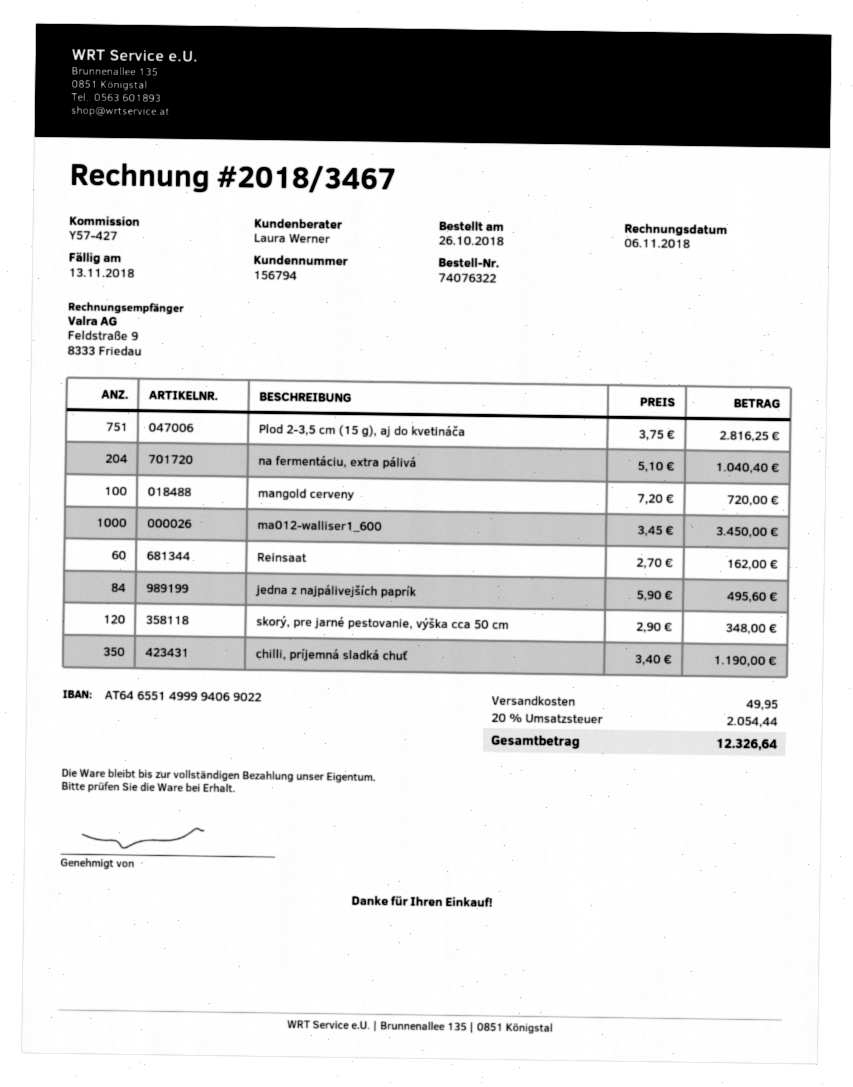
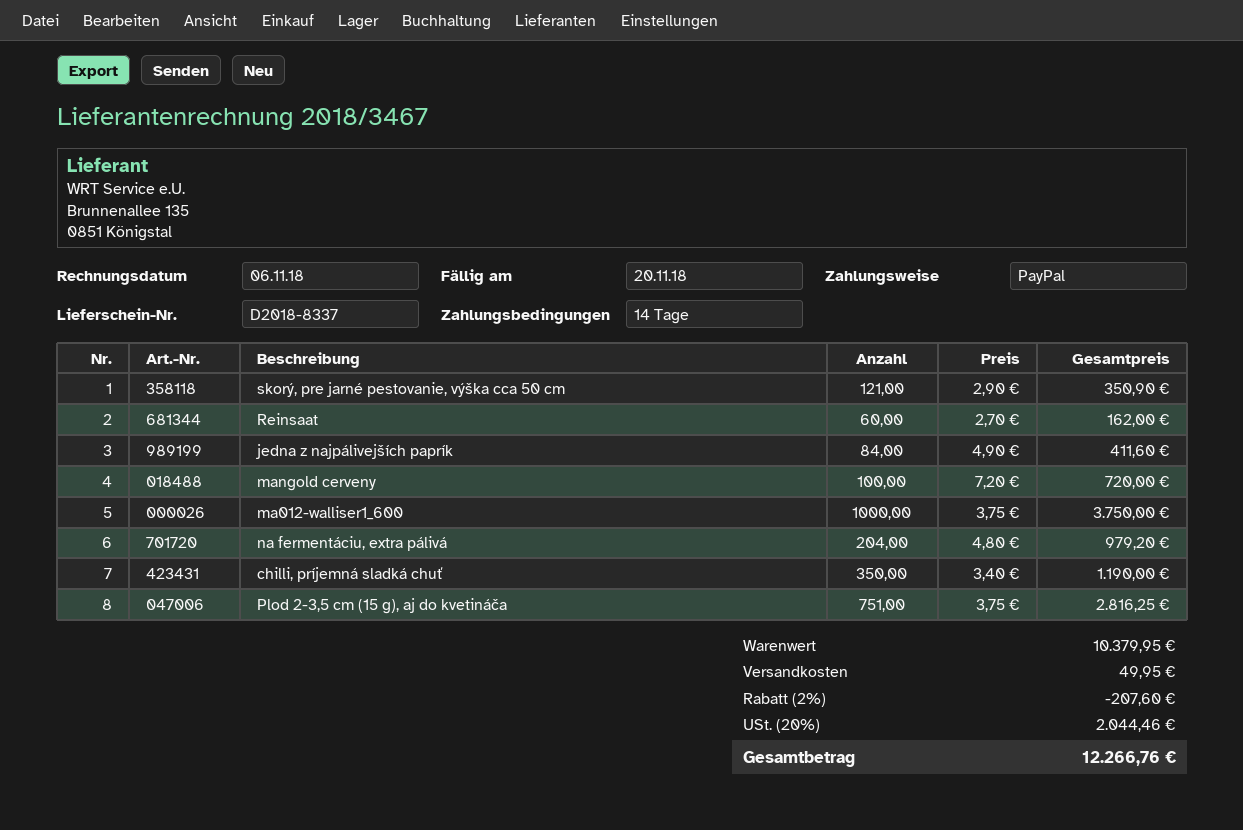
due date: 2018-11-13 -> 2018-11-20
na fermentáciu, extra pálivá: 204 x 5.10 = 1040.40 -> 204 x 4.80 = 979.20
ma012-walliser1_600: 1000 x 3.45 = 3450.00 -> 1000 x 3.75 = 3750.00
jedna z najpálivejších paprík: 84 x 5.90 = 495.60 -> 84 x 4.90 = 411.60
skorý, pre jarné pestovanie, výška cca 50 cm: 120 x 2.90 = 348.00 -> 121 x 2.90 = 350.90
discount: none -> 2% = 207.60
tax: 20% = 2054.44 -> 20% = 2044.46
total: 12326.64 -> 12266.76

